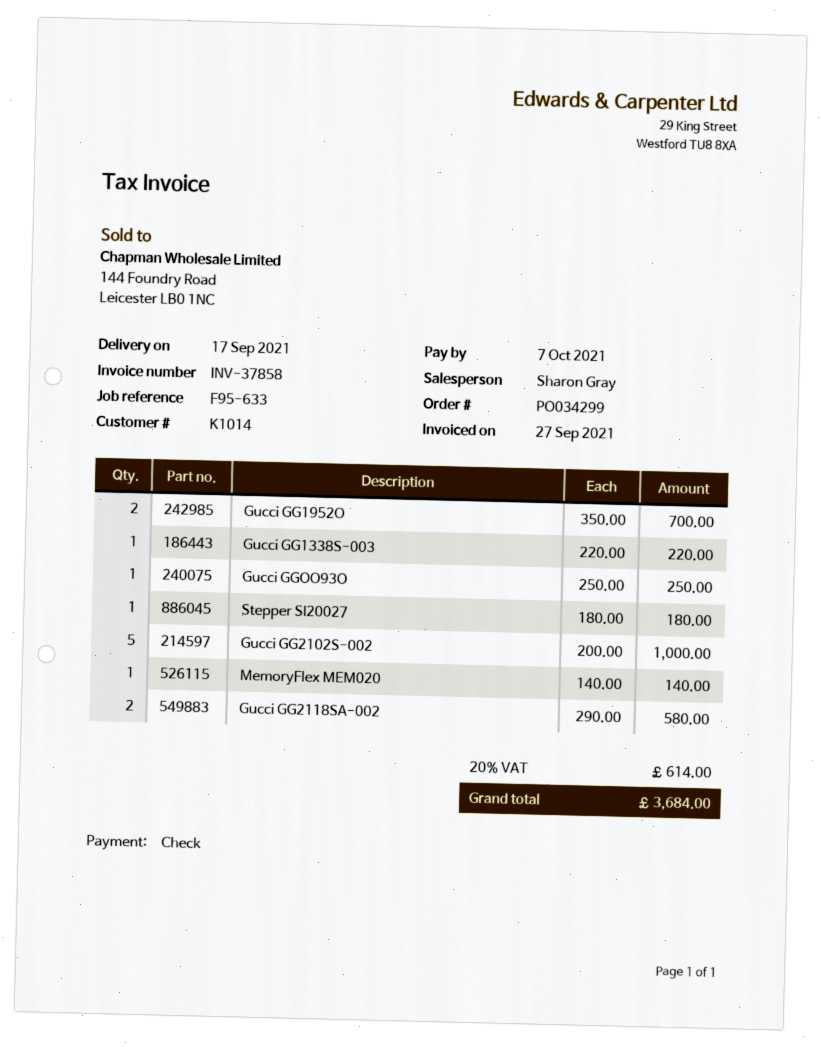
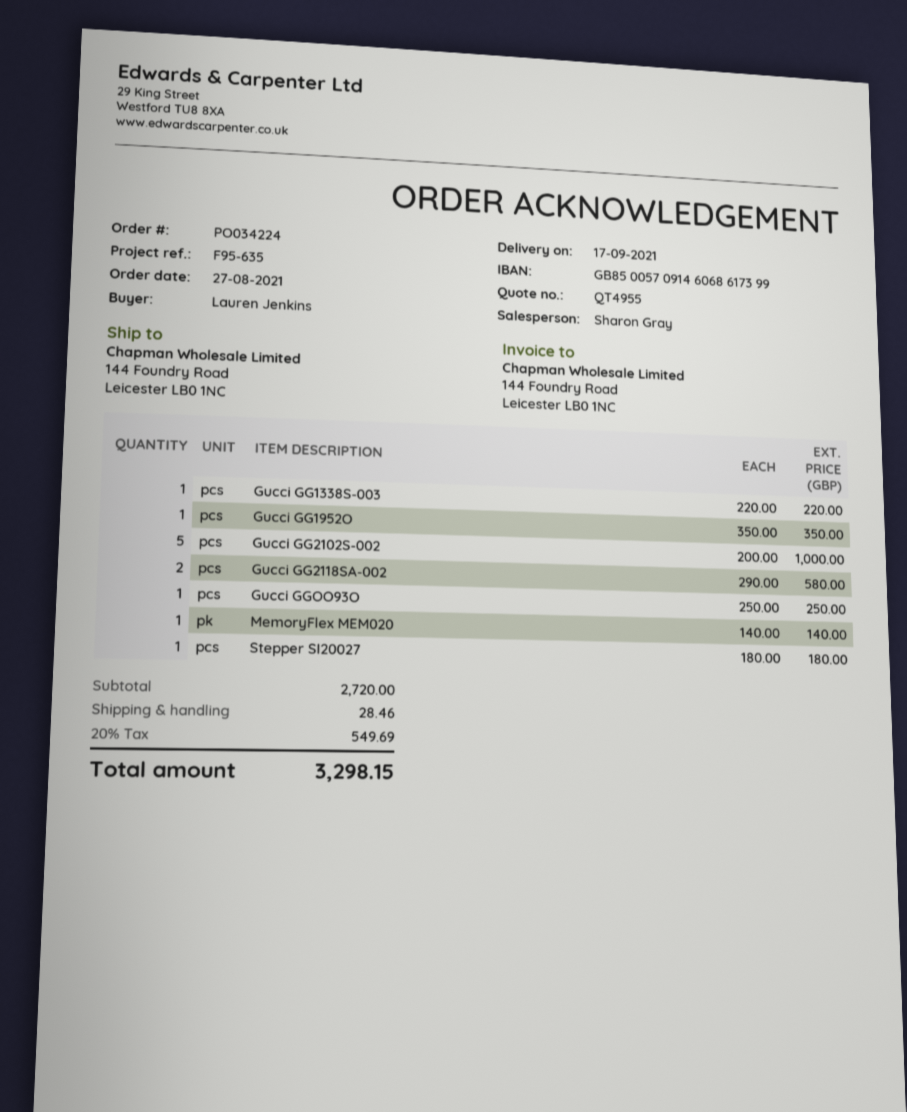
order number: PO034299 -> PO034224
reference: F95-633 -> F95-635
Gucci GG1952O: 2 x 350.00 = 700.00 -> 1 x 350.00 = 350.00
shipping: none -> 28.46
tax: 20% = 614.00 -> 20% = 549.69
total: 3684.00 -> 3298.15

